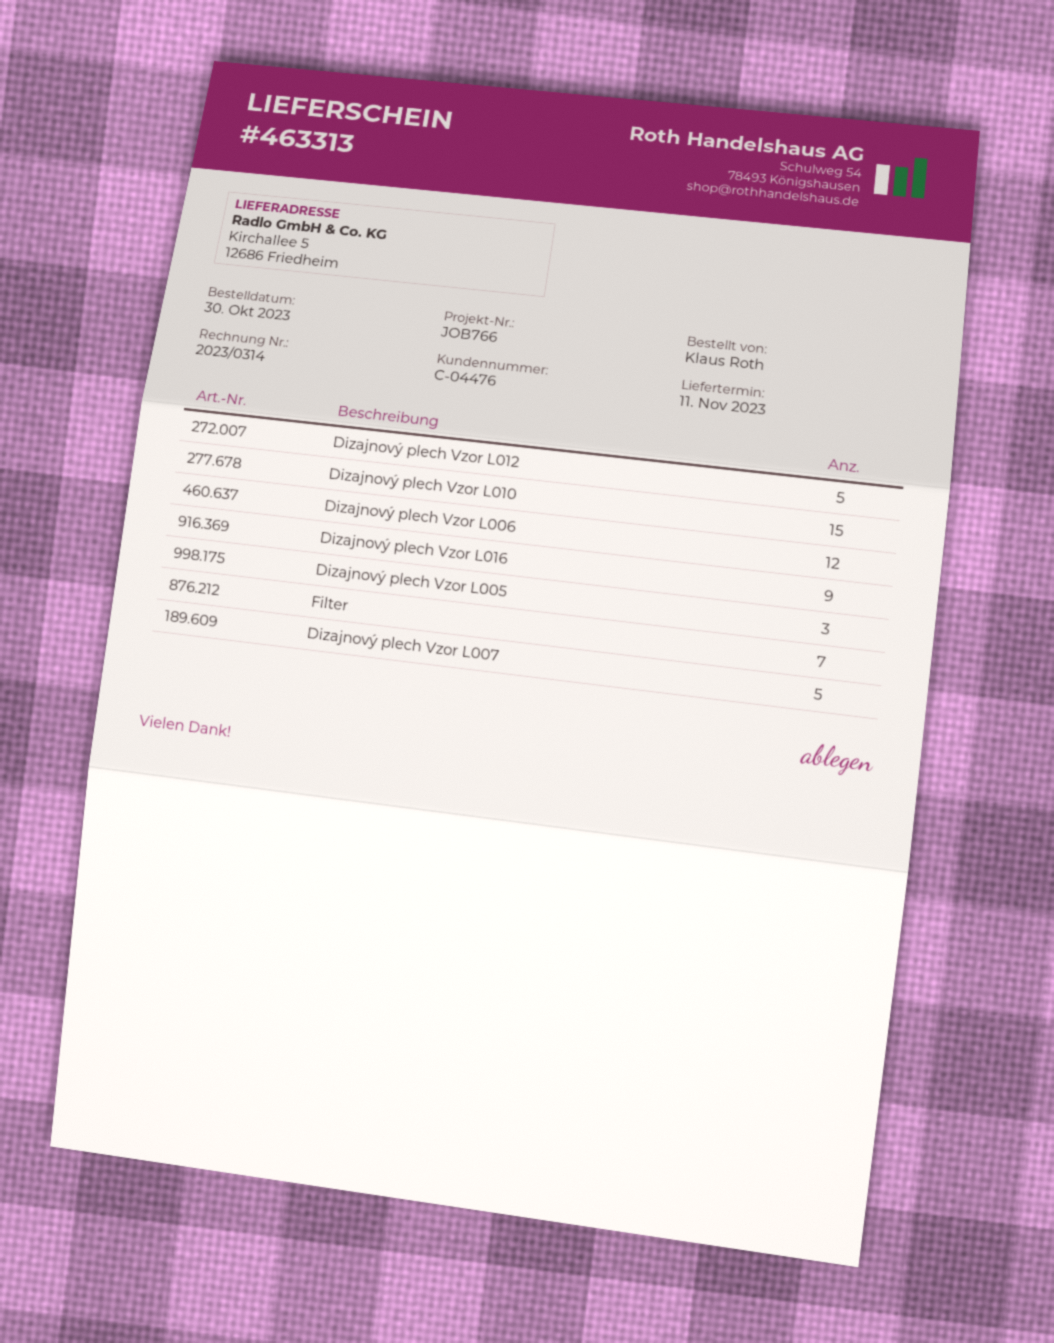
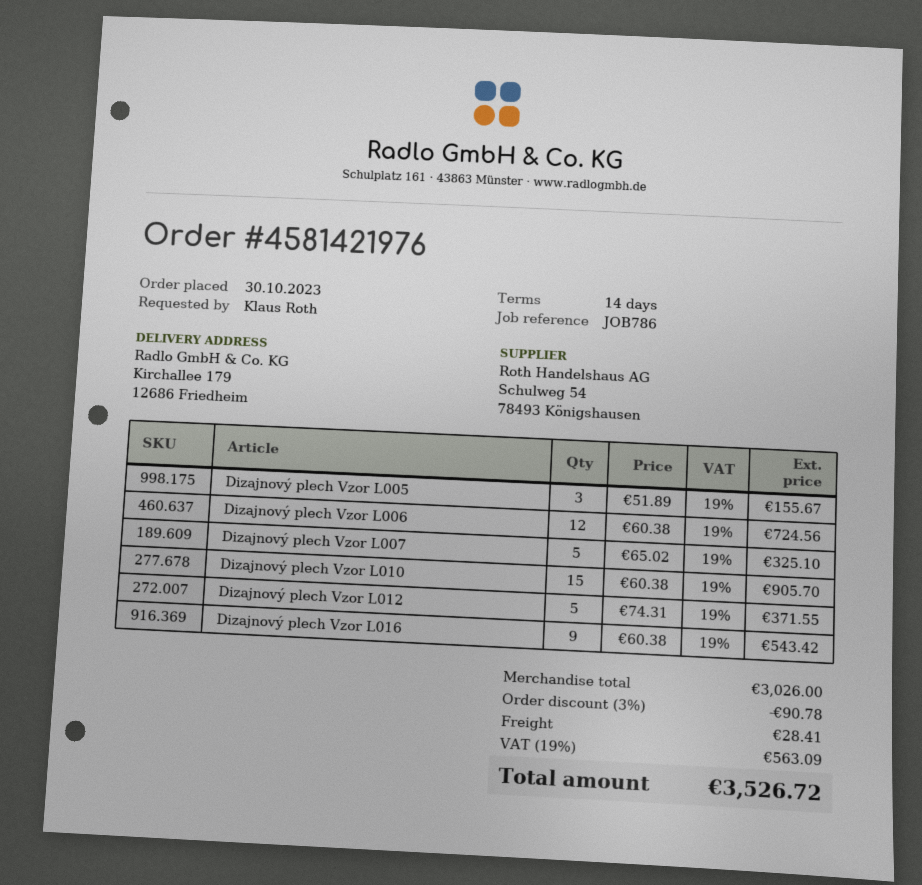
reference: JOB766 -> JOB786
ship to: Kirchallee 5, 12686 Friedheim -> Kirchallee 179, 12686 Friedheim
Filter: 7 -> none

